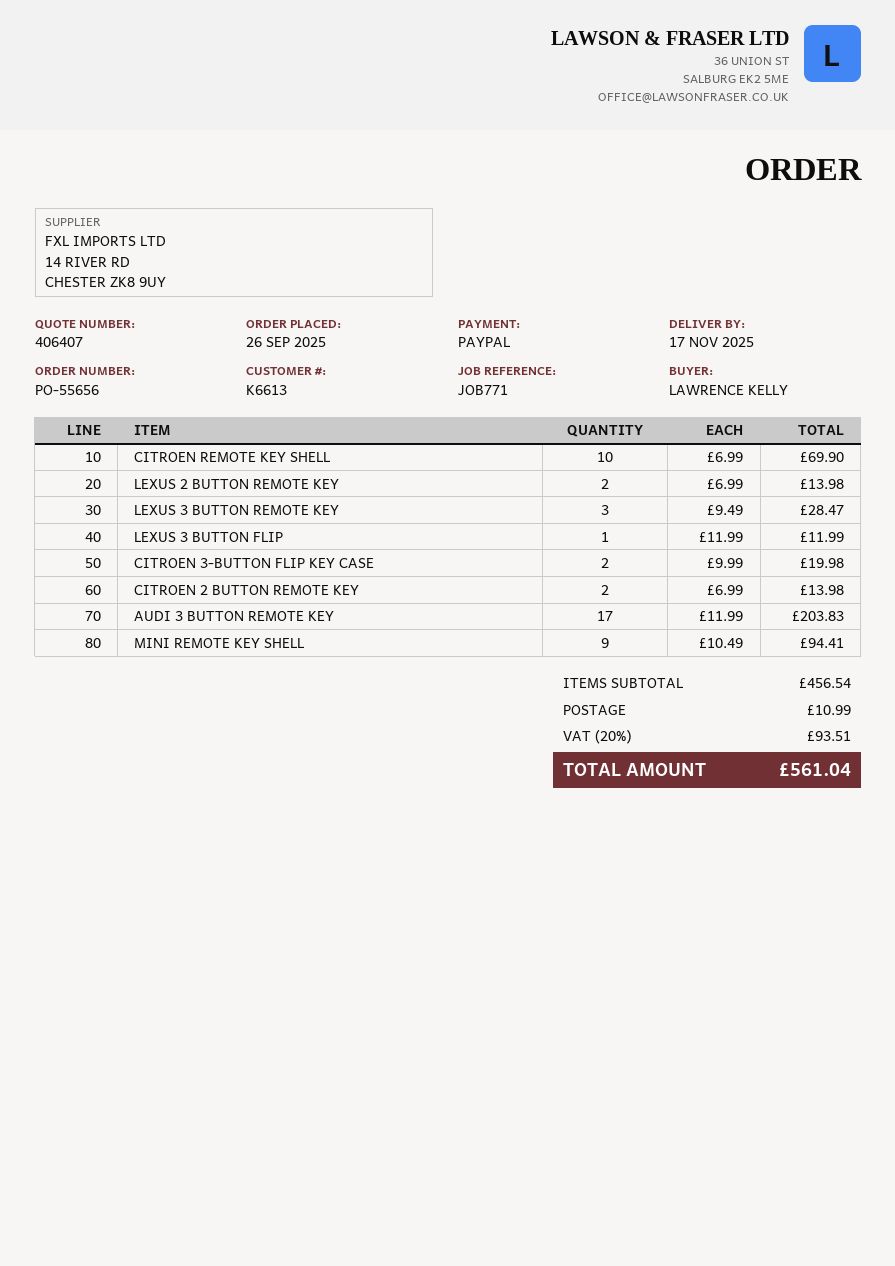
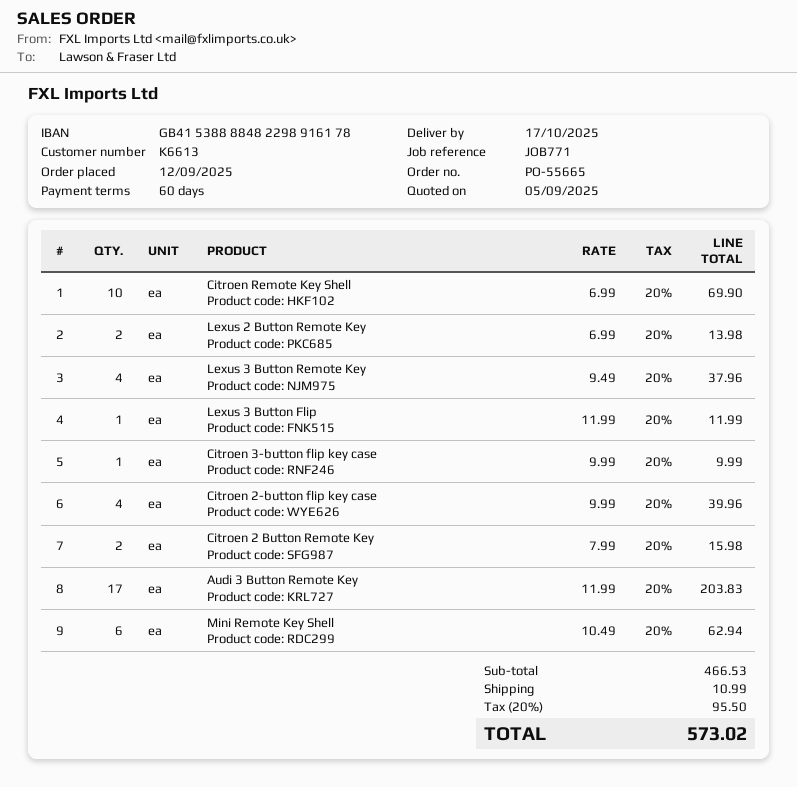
order number: PO-55656 -> PO-55665
order date: 2025-09-26 -> 2025-09-12
delivery date: 2025-11-17 -> 2025-10-17
LEXUS 3 BUTTON REMOTE KEY: 3 x 9.49 = 28.47 -> 4 x 9.49 = 37.96
CITROEN 3-BUTTON FLIP KEY CASE: 2 x 9.99 = 19.98 -> 1 x 9.99 = 9.99
CITROEN 2 BUTTON REMOTE KEY: 2 x 6.99 = 13.98 -> 2 x 7.99 = 15.98
MINI REMOTE KEY SHELL: 9 x 10.49 = 94.41 -> 6 x 10.49 = 62.94
Citroen 2-button flip key case: none -> 4 x 9.99 = 39.96
subtotal: 456.54 -> 466.53
tax: 20% = 93.51 -> 20% = 95.50
total: 561.04 -> 573.02

